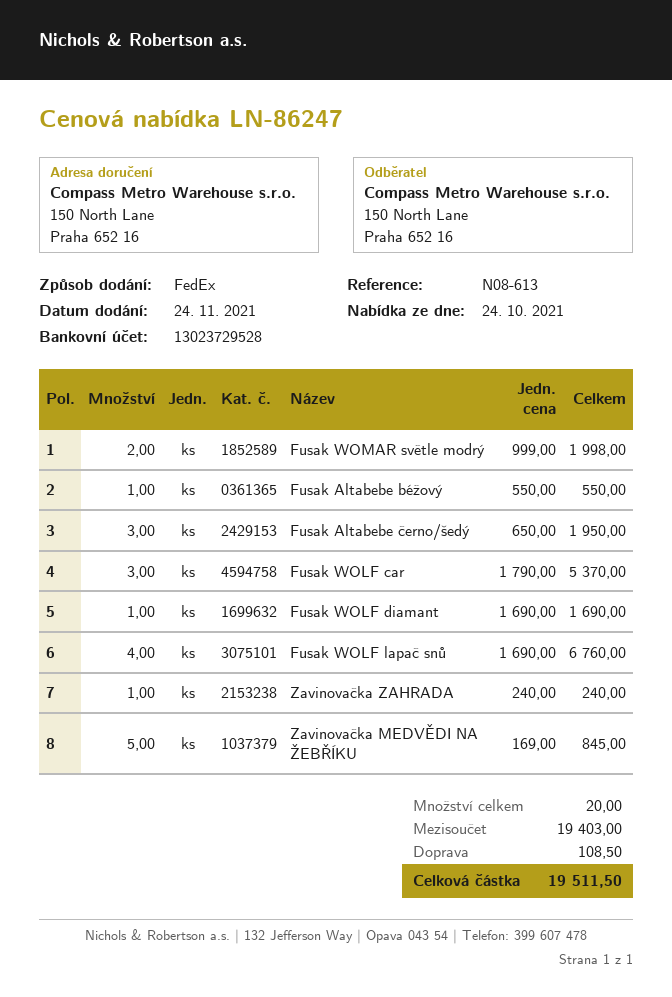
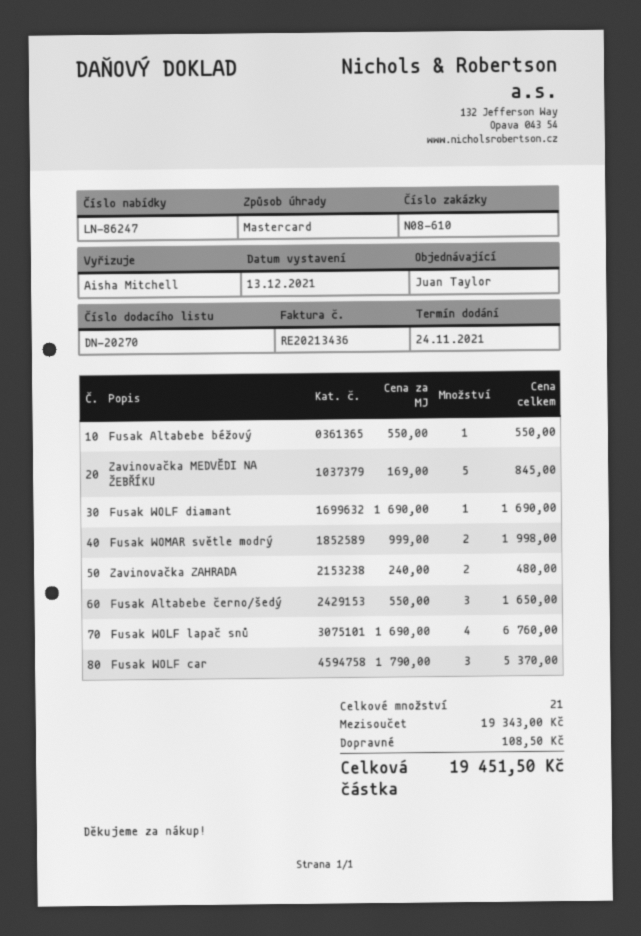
reference: N08-613 -> N08-610
Fusak Altabebe černo/šedý: 3 x 650.00 = 1950.00 -> 3 x 550.00 = 1650.00
Zavinovačka ZAHRADA: 1 x 240.00 = 240.00 -> 2 x 240.00 = 480.00
total quantity: 20 -> 21
subtotal: 19403.00 -> 19343.00
total: 19511.50 -> 19451.50

